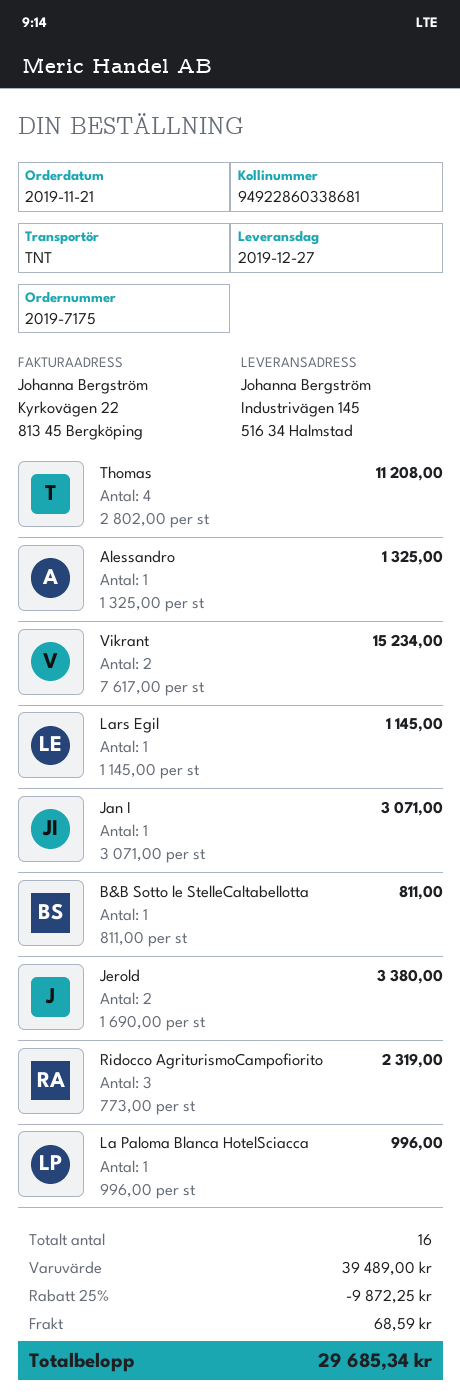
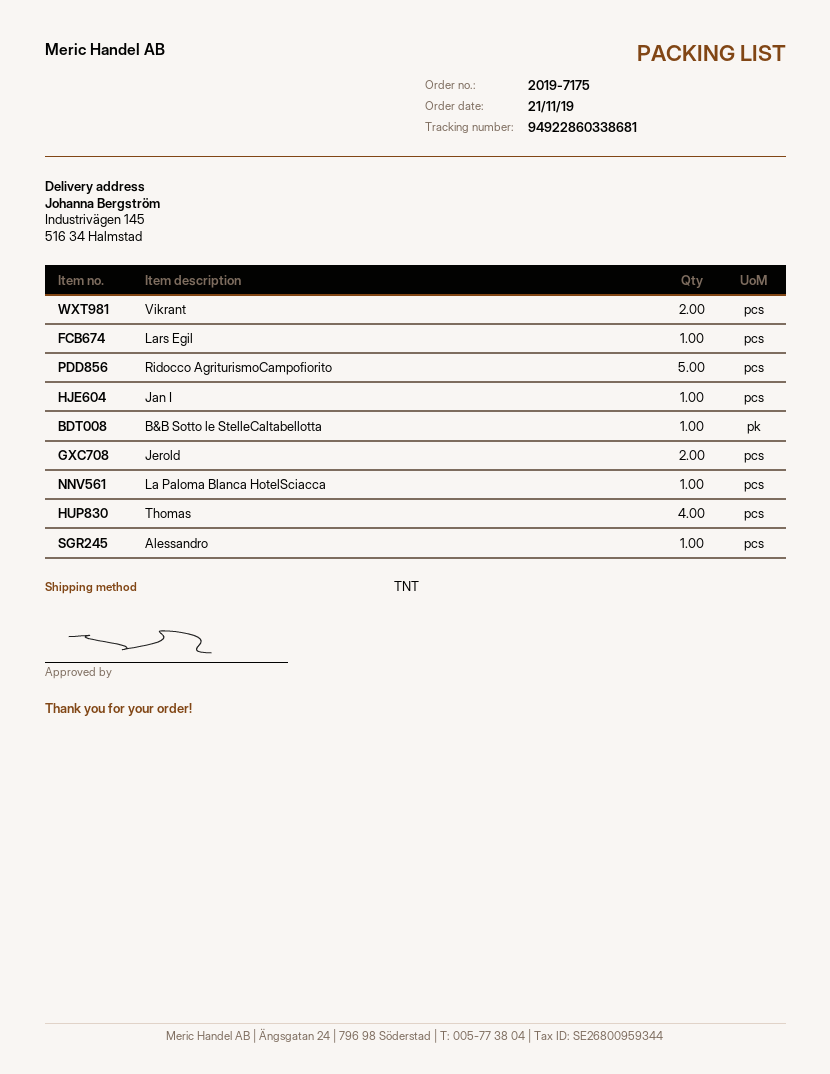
Ridocco AgriturismoCampofiorito: 3 -> 5

